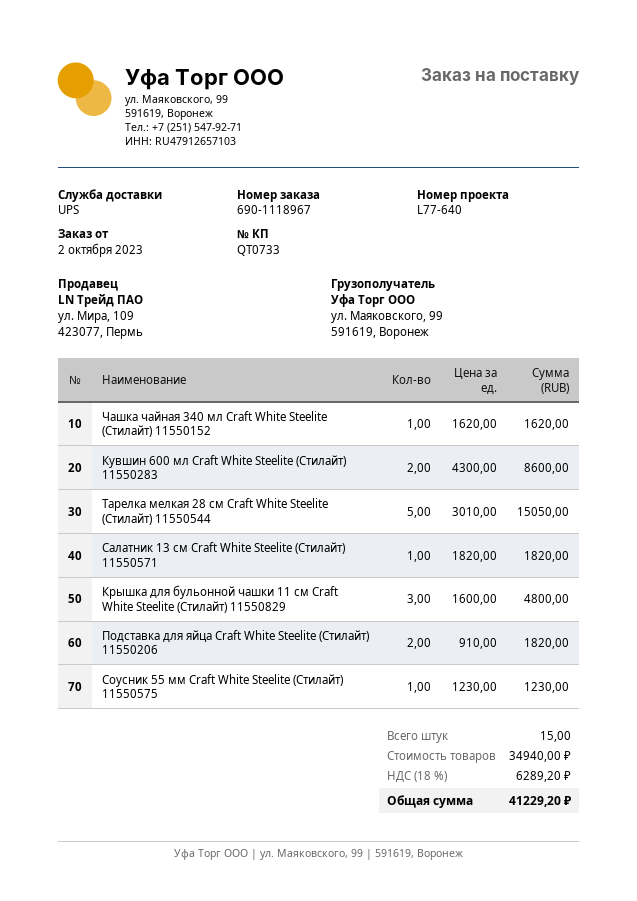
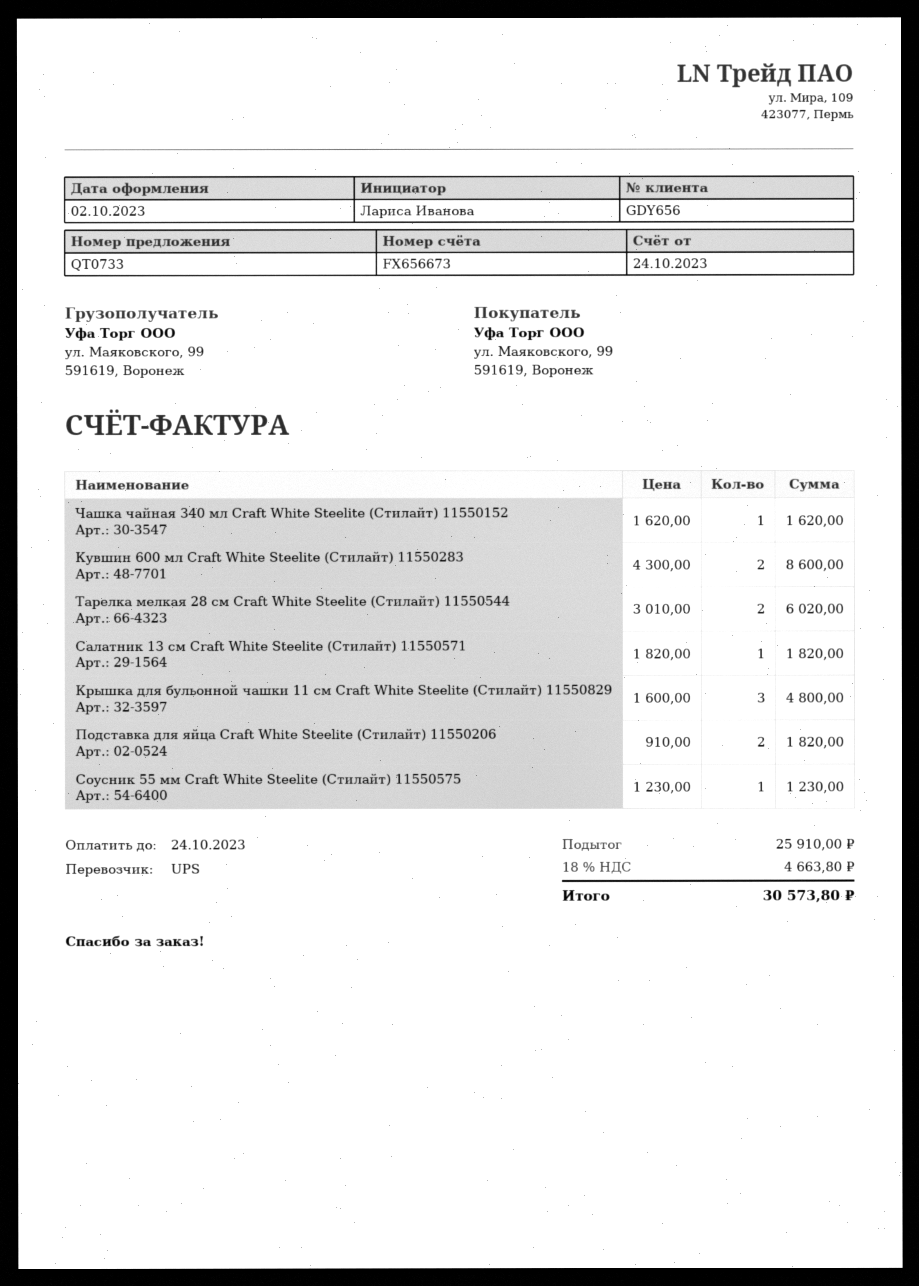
Тарелка мелкая 28 см Craft White Steelite (Стилайт) 11550544: 5 x 3010.00 = 15050.00 -> 2 x 3010.00 = 6020.00
subtotal: 34940.00 -> 25910.00
tax: 18% = 6289.20 -> 18% = 4663.80
total: 41229.20 -> 30573.80

